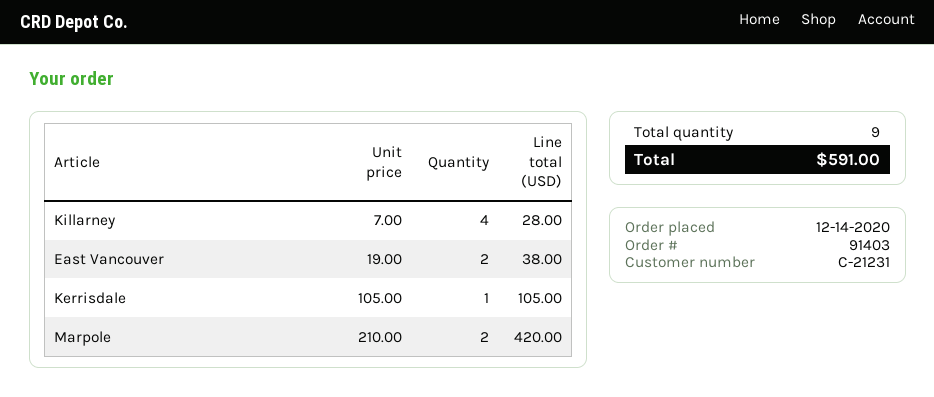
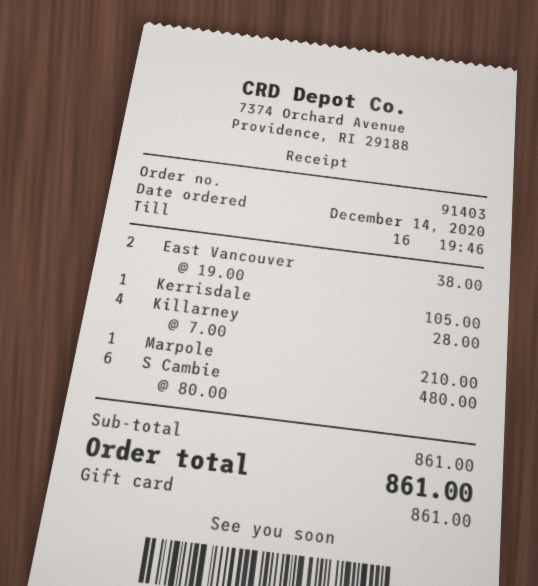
Marpole: 2 x 210.00 = 420.00 -> 1 x 210.00 = 210.00
S Cambie: none -> 6 x 80.00 = 480.00
total: 591.00 -> 861.00

